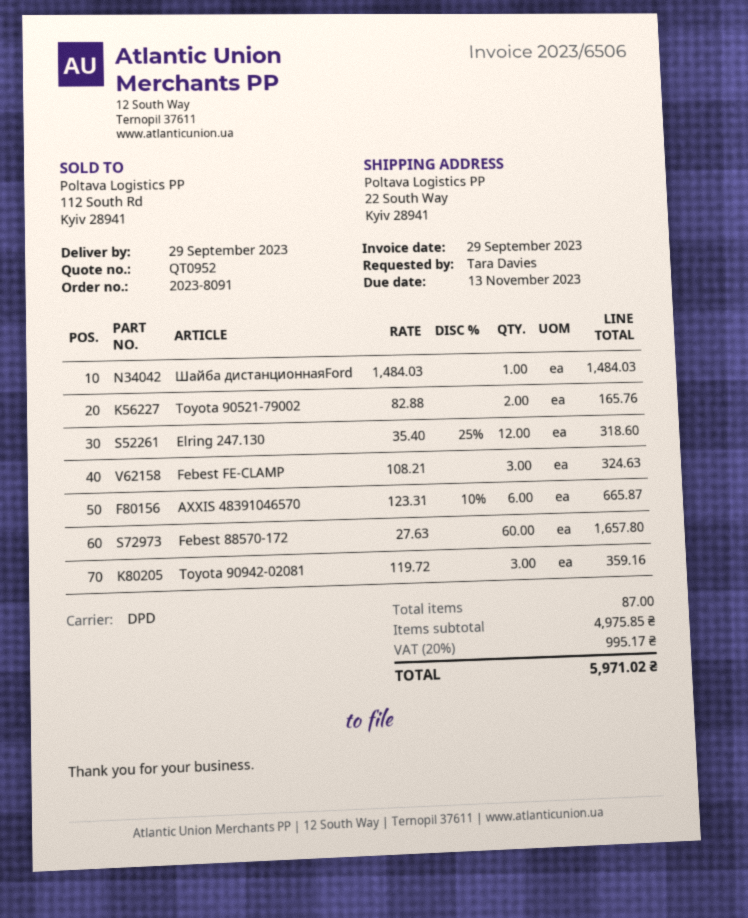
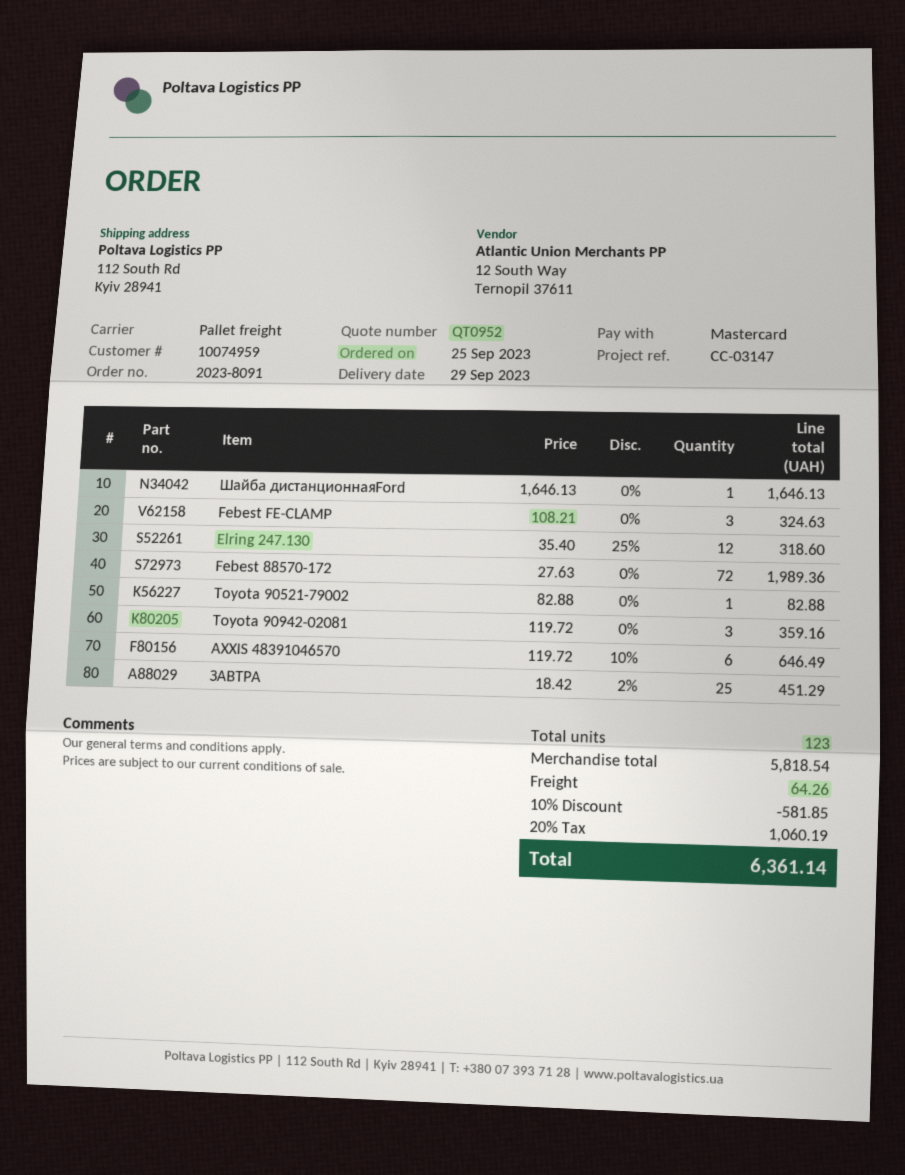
shipping method: DPD -> pallet freight
ship to: 22 South Way, Kyiv 28941 -> 112 South Rd, Kyiv 28941
Шайба дистанционнаяFord: 1 x 1484.03 = 1484.03 -> 1 x 1646.13 = 1646.13
Toyota 90521-79002: 2 x 82.88 = 165.76 -> 1 x 82.88 = 82.88
AXXIS 48391046570: 6 x 123.31 - 10% = 665.87 -> 6 x 119.72 - 10% = 646.49
Febest 88570-172: 60 x 27.63 = 1657.80 -> 72 x 27.63 = 1989.36
ЗАВТРА: none -> 25 x 18.42 - 2% = 451.29
total quantity: 87 -> 123
subtotal: 4975.85 -> 5818.54
discount: none -> 10% = 581.85
shipping: none -> 64.26
tax: 20% = 995.17 -> 20% = 1060.19
total: 5971.02 -> 6361.14

